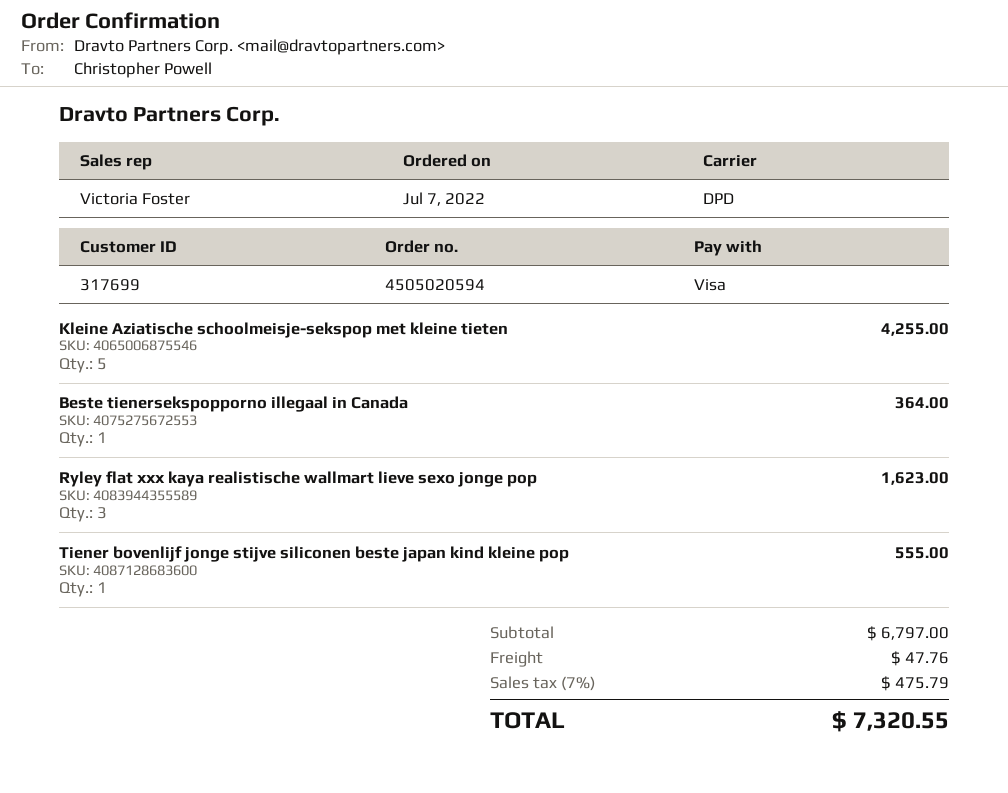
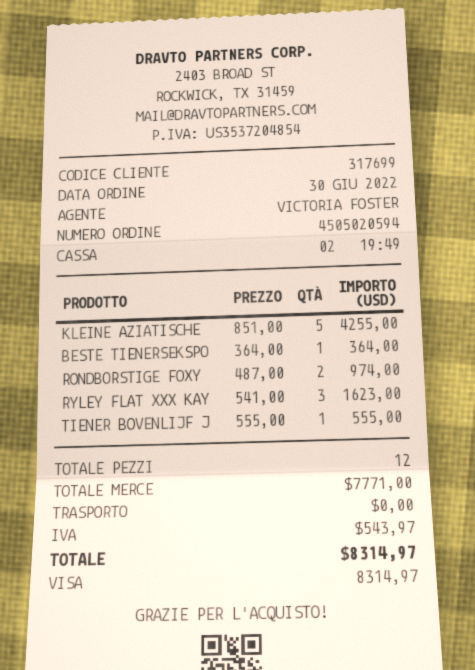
order date: 2022-07-07 -> 2022-06-30
RONDBORSTIGE FOXY: none -> 2 for 974.00
subtotal: 6797.00 -> 7771.00
shipping: 47.76 -> 0.00
tax: 475.79 -> 543.97
total: 7320.55 -> 8314.97

